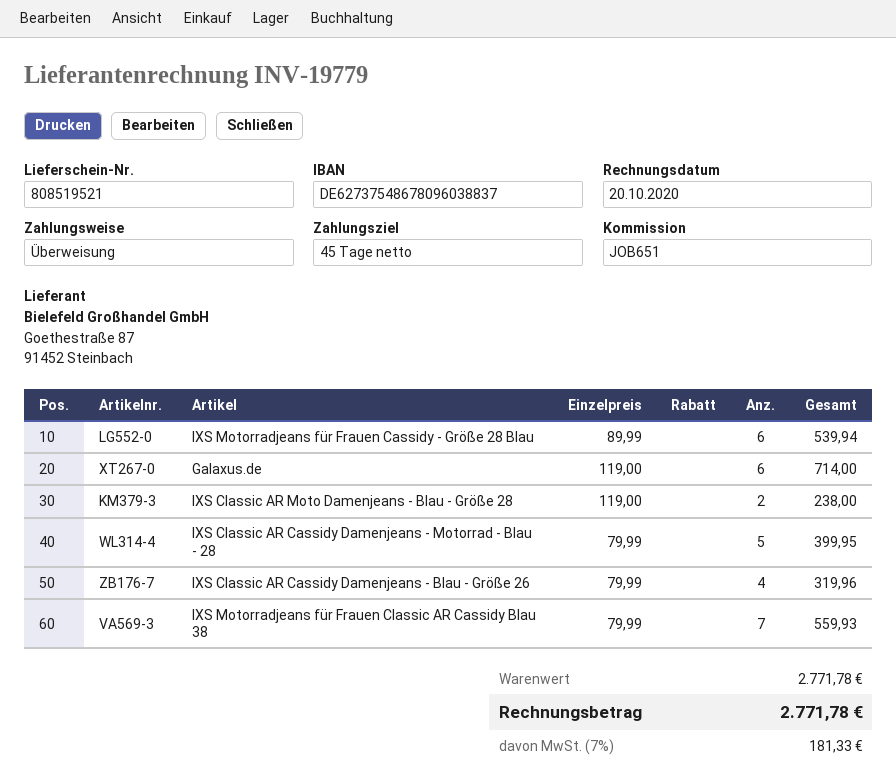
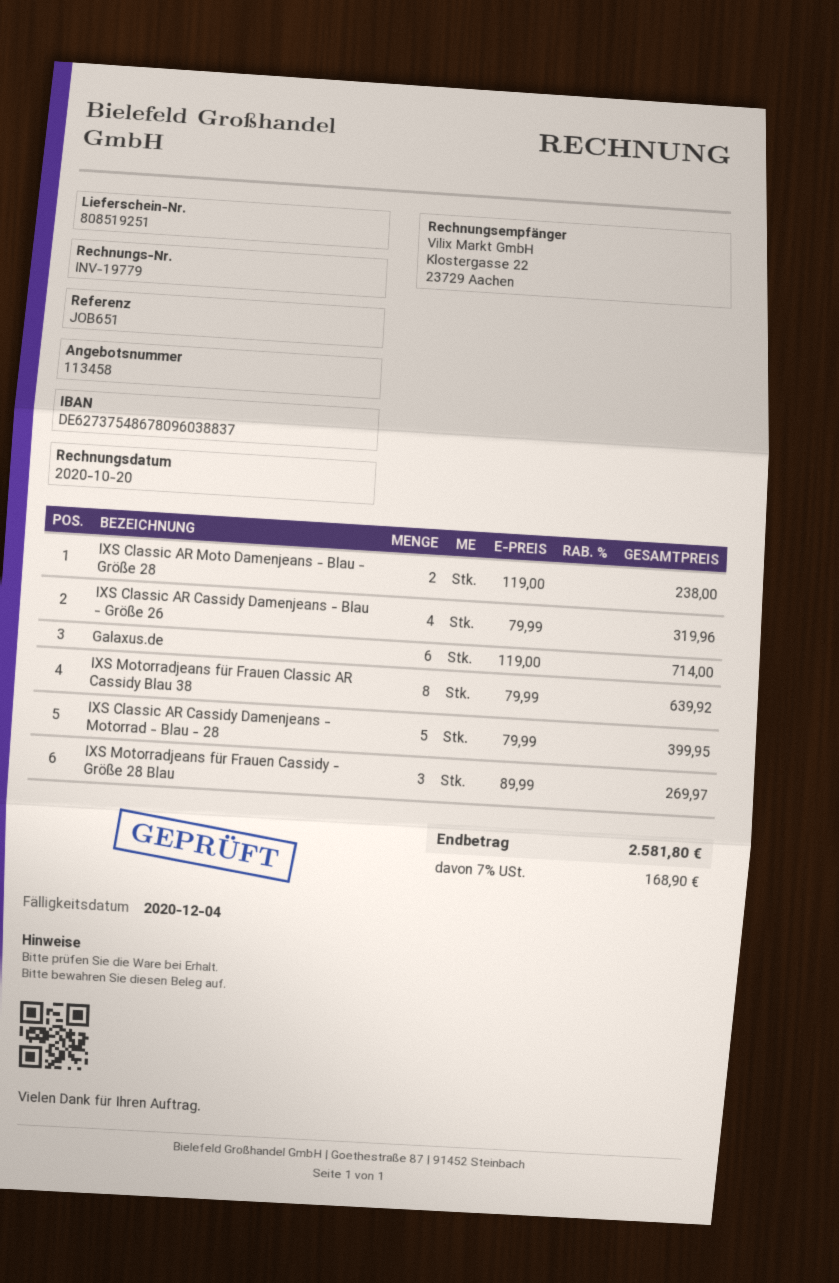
delivery note number: 808519521 -> 808519251
IXS Motorradjeans für Frauen Cassidy - Größe 28 Blau: 6 x 89.99 = 539.94 -> 3 x 89.99 = 269.97
IXS Motorradjeans für Frauen Classic AR Cassidy Blau 38: 7 x 79.99 = 559.93 -> 8 x 79.99 = 639.92
tax: 7% = 181.33 -> 7% = 168.90
total: 2771.78 -> 2581.80

